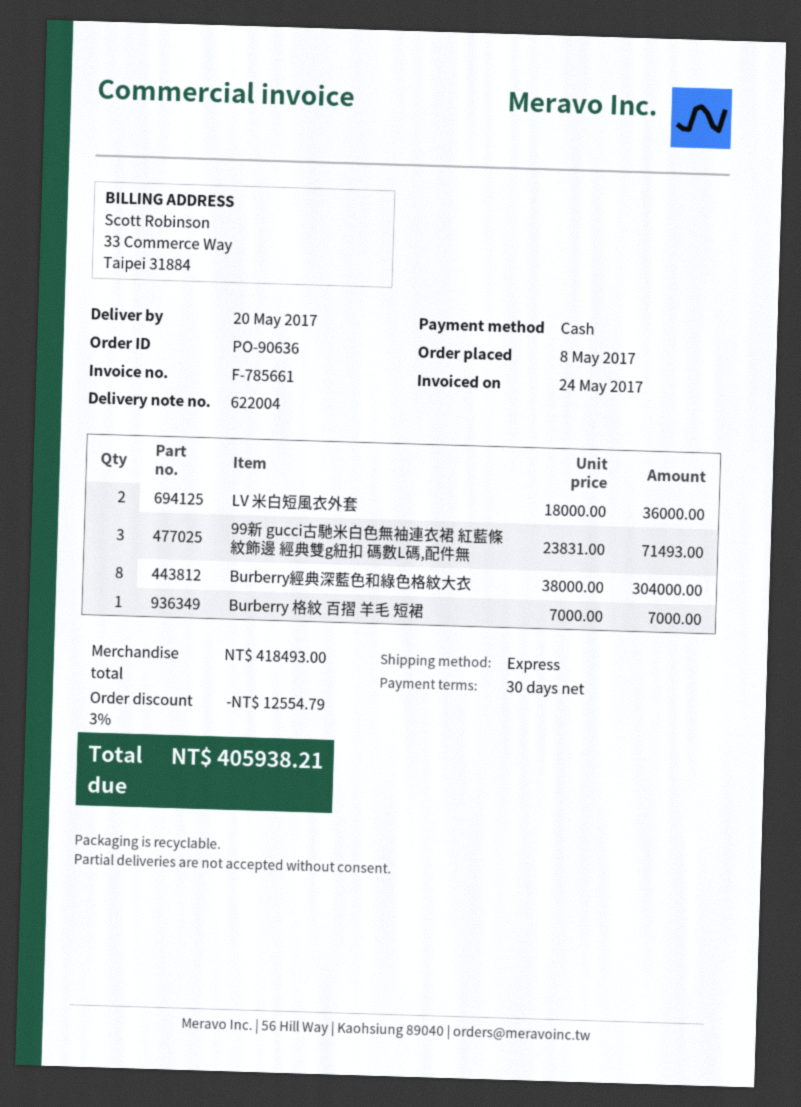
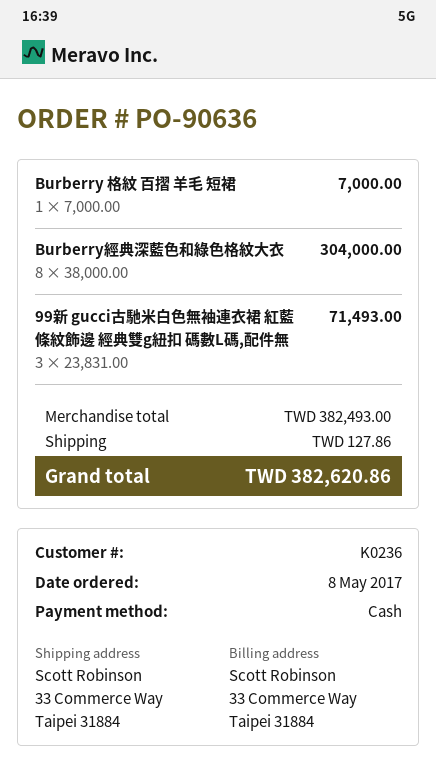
LV 米白短風衣外套: 2 x 18000.00 = 36000.00 -> none
subtotal: 418493.00 -> 382493.00
discount: 3% = 12554.79 -> none
shipping: none -> 127.86
total: 405938.21 -> 382620.86

